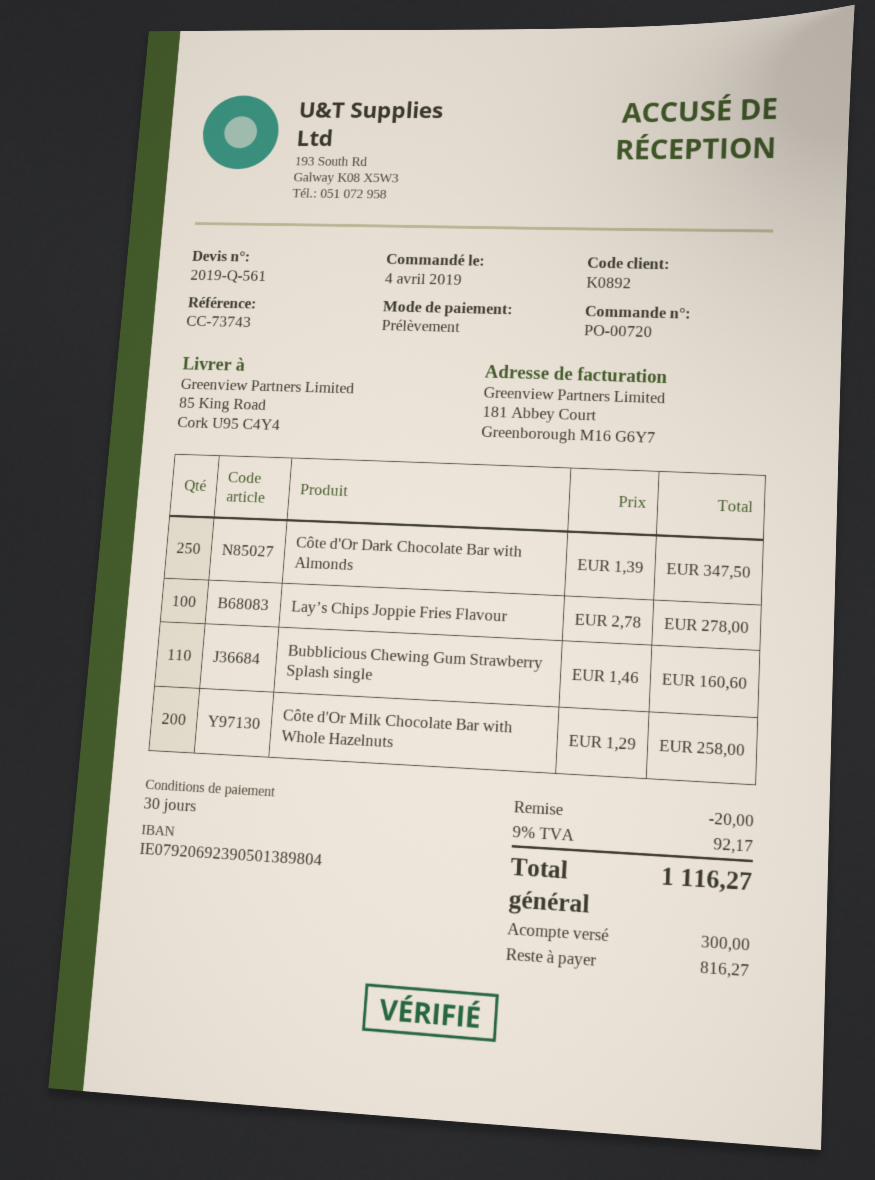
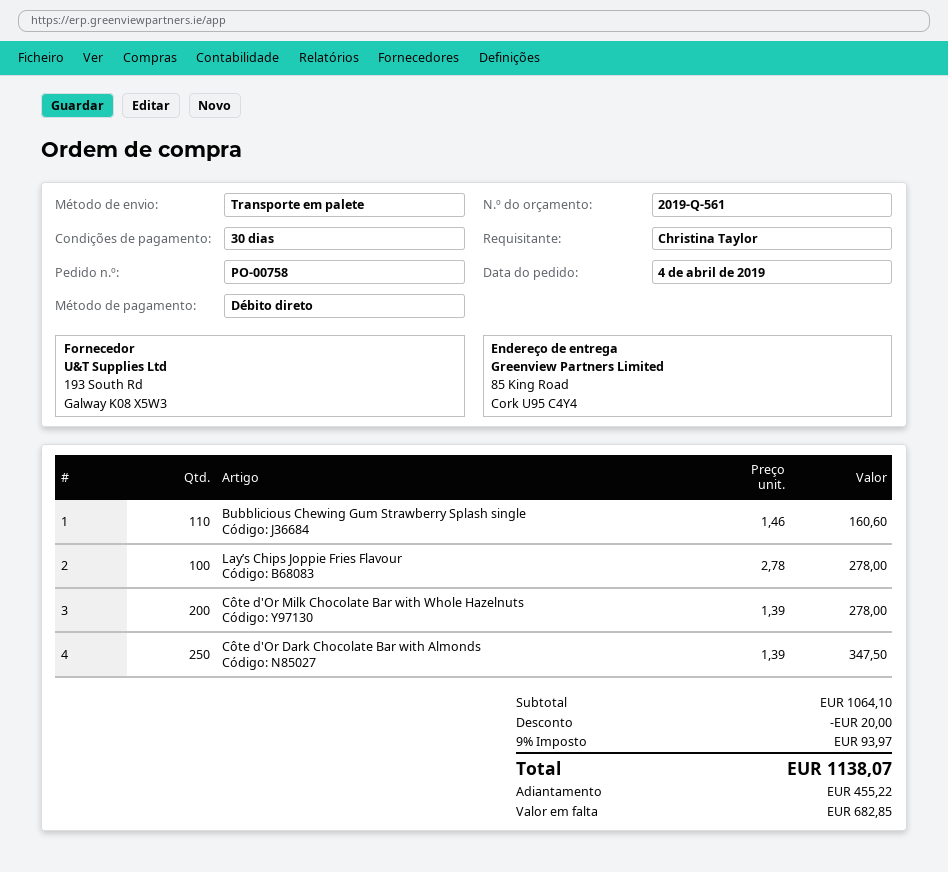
order number: PO-00720 -> PO-00758
Côte d'Or Milk Chocolate Bar with Whole Hazelnuts: 200 x 1.29 = 258.00 -> 200 x 1.39 = 278.00
tax: 9% = 92.17 -> 9% = 93.97
total: 1116.27 -> 1138.07
deposit: 300.00 -> 455.22
balance: 816.27 -> 682.85

